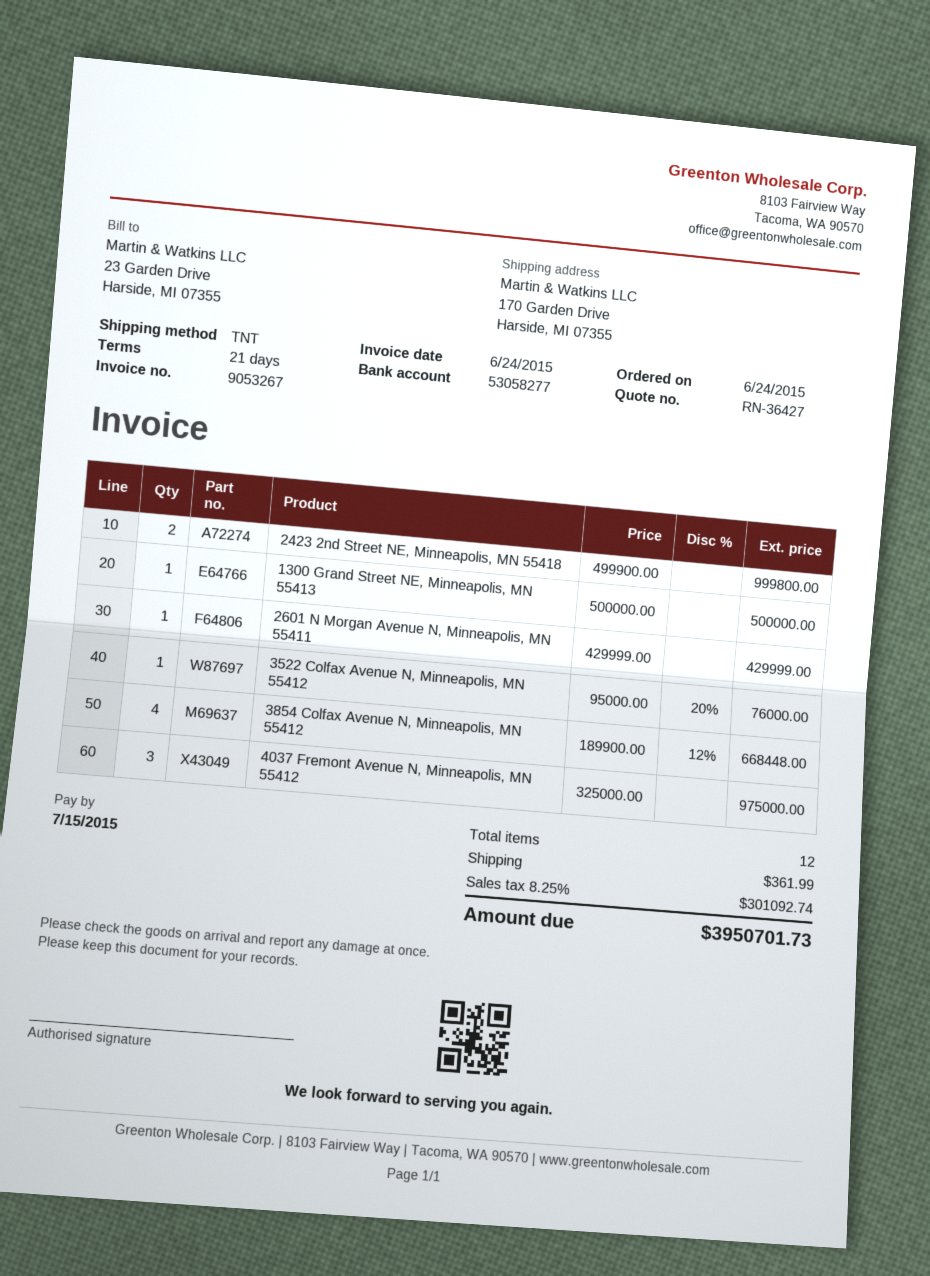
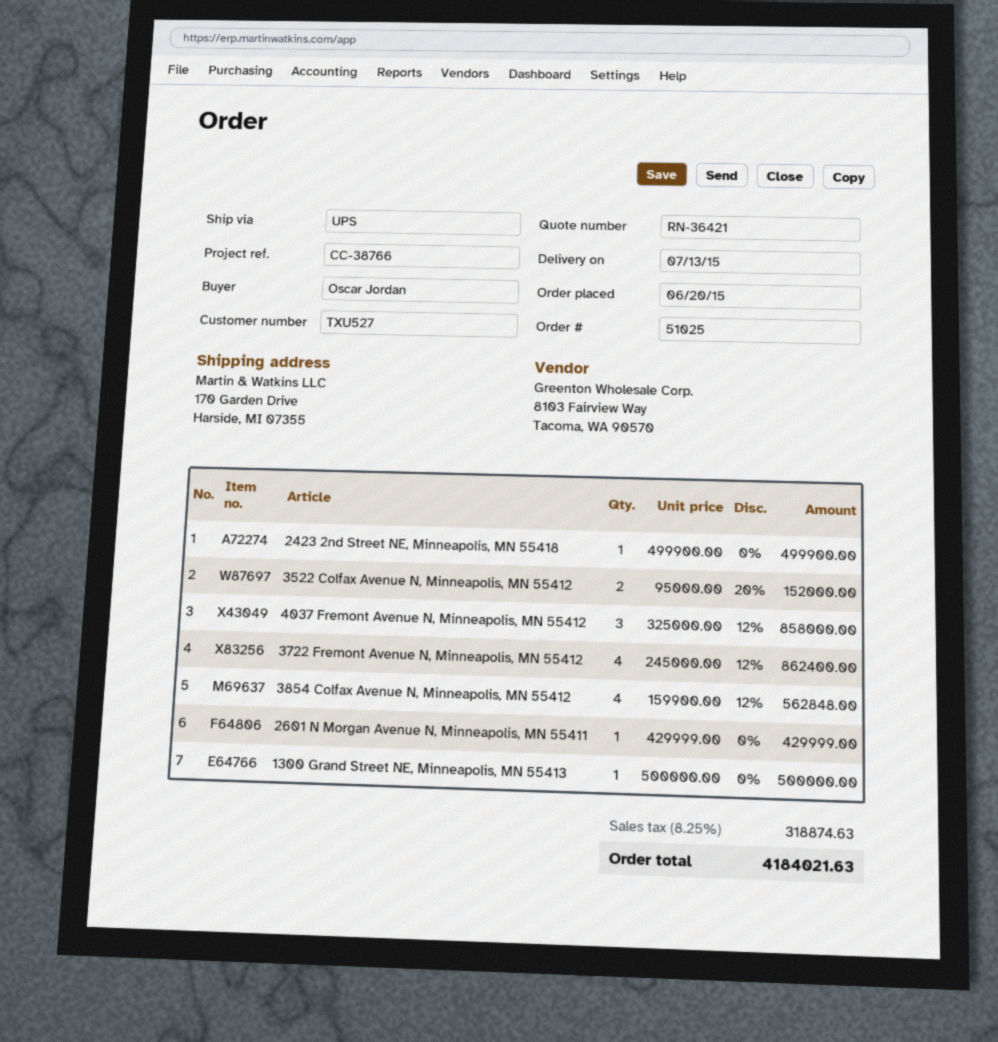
quote number: RN-36427 -> RN-36421
order date: 2015-06-24 -> 2015-06-20
shipping method: TNT -> UPS
2423 2nd Street NE, Minneapolis, MN 55418: 2 x 499900.00 = 999800.00 -> 1 x 499900.00 = 499900.00
3522 Colfax Avenue N, Minneapolis, MN 55412: 1 x 95000.00 - 20% = 76000.00 -> 2 x 95000.00 - 20% = 152000.00
3854 Colfax Avenue N, Minneapolis, MN 55412: 4 x 189900.00 - 12% = 668448.00 -> 4 x 159900.00 - 12% = 562848.00
4037 Fremont Avenue N, Minneapolis, MN 55412: 3 x 325000.00 = 975000.00 -> 3 x 325000.00 - 12% = 858000.00
3722 Fremont Avenue N, Minneapolis, MN 55412: none -> 4 x 245000.00 - 12% = 862400.00
shipping: 361.99 -> none
tax: 8.25% = 301092.74 -> 8.25% = 318874.63
total: 3950701.73 -> 4184021.63

